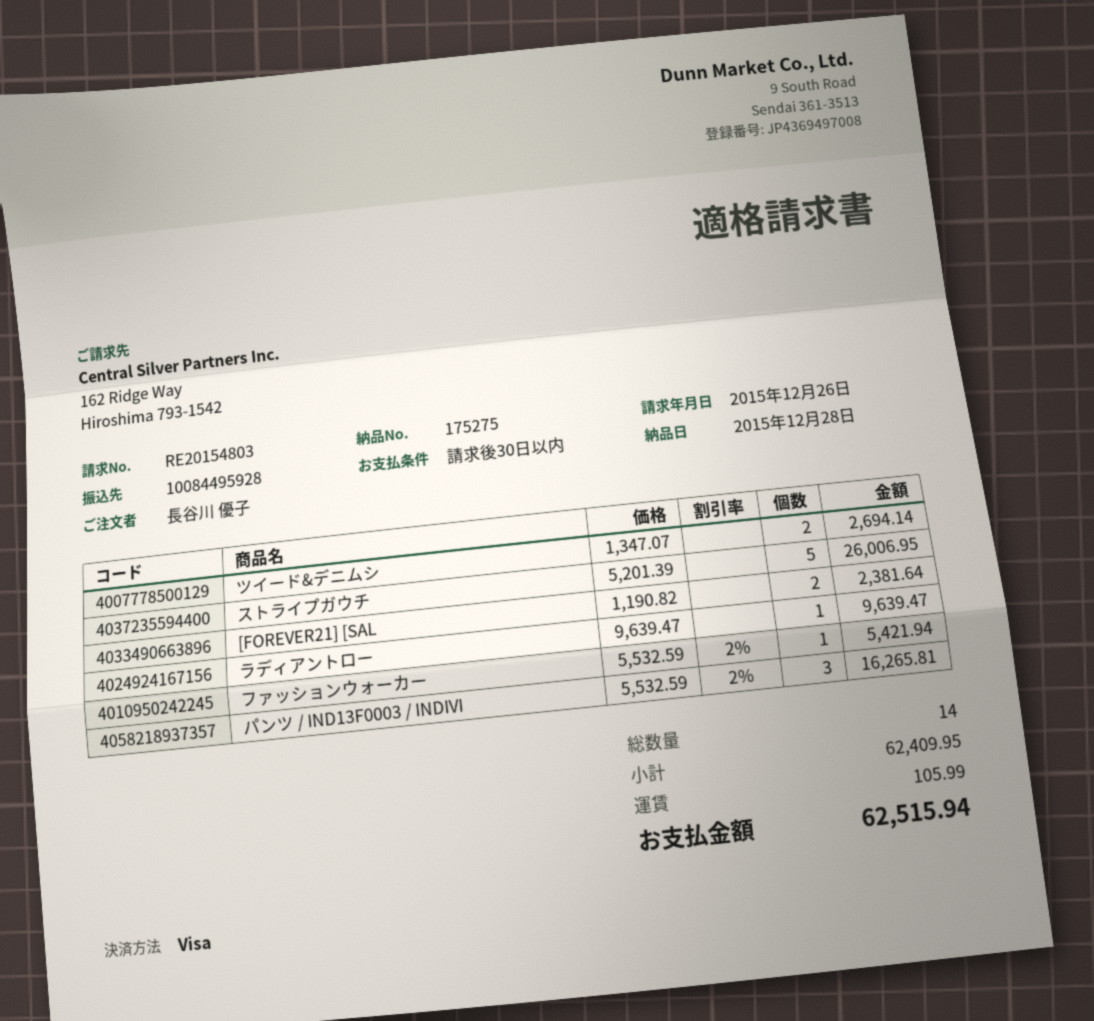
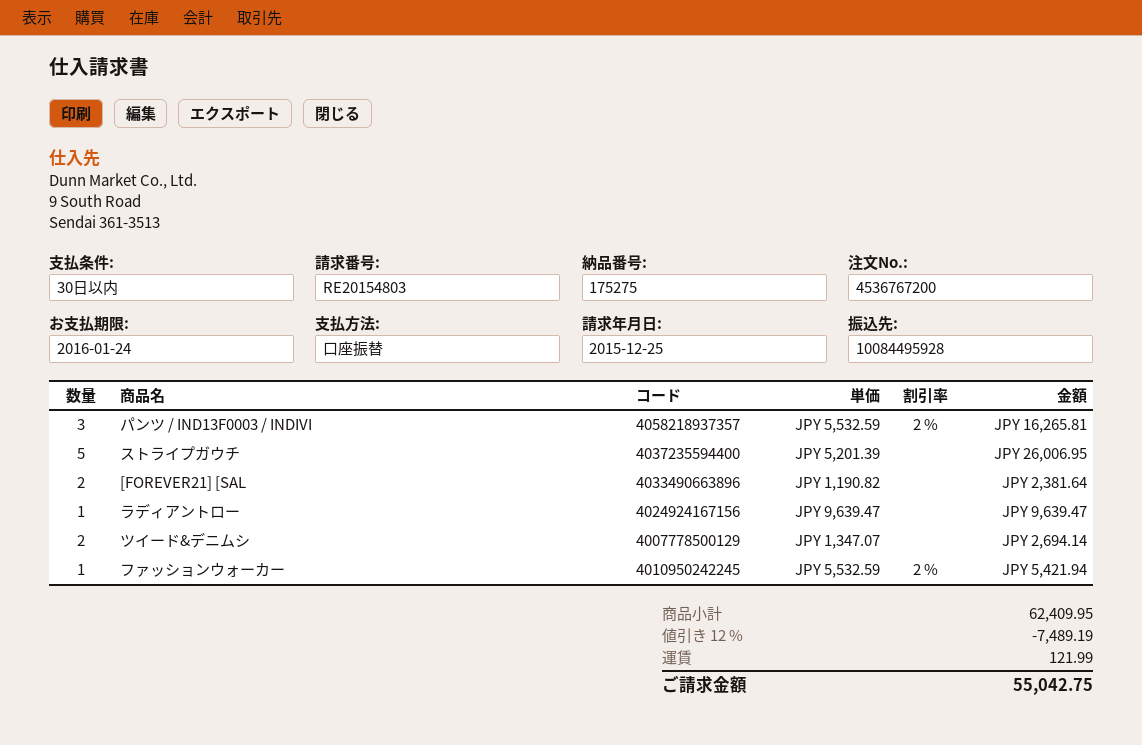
invoice date: 2015-12-26 -> 2015-12-25
payment method: Visa -> direct debit
discount: none -> 12% = 7489.19
shipping: 105.99 -> 121.99
total: 62515.94 -> 55042.75

